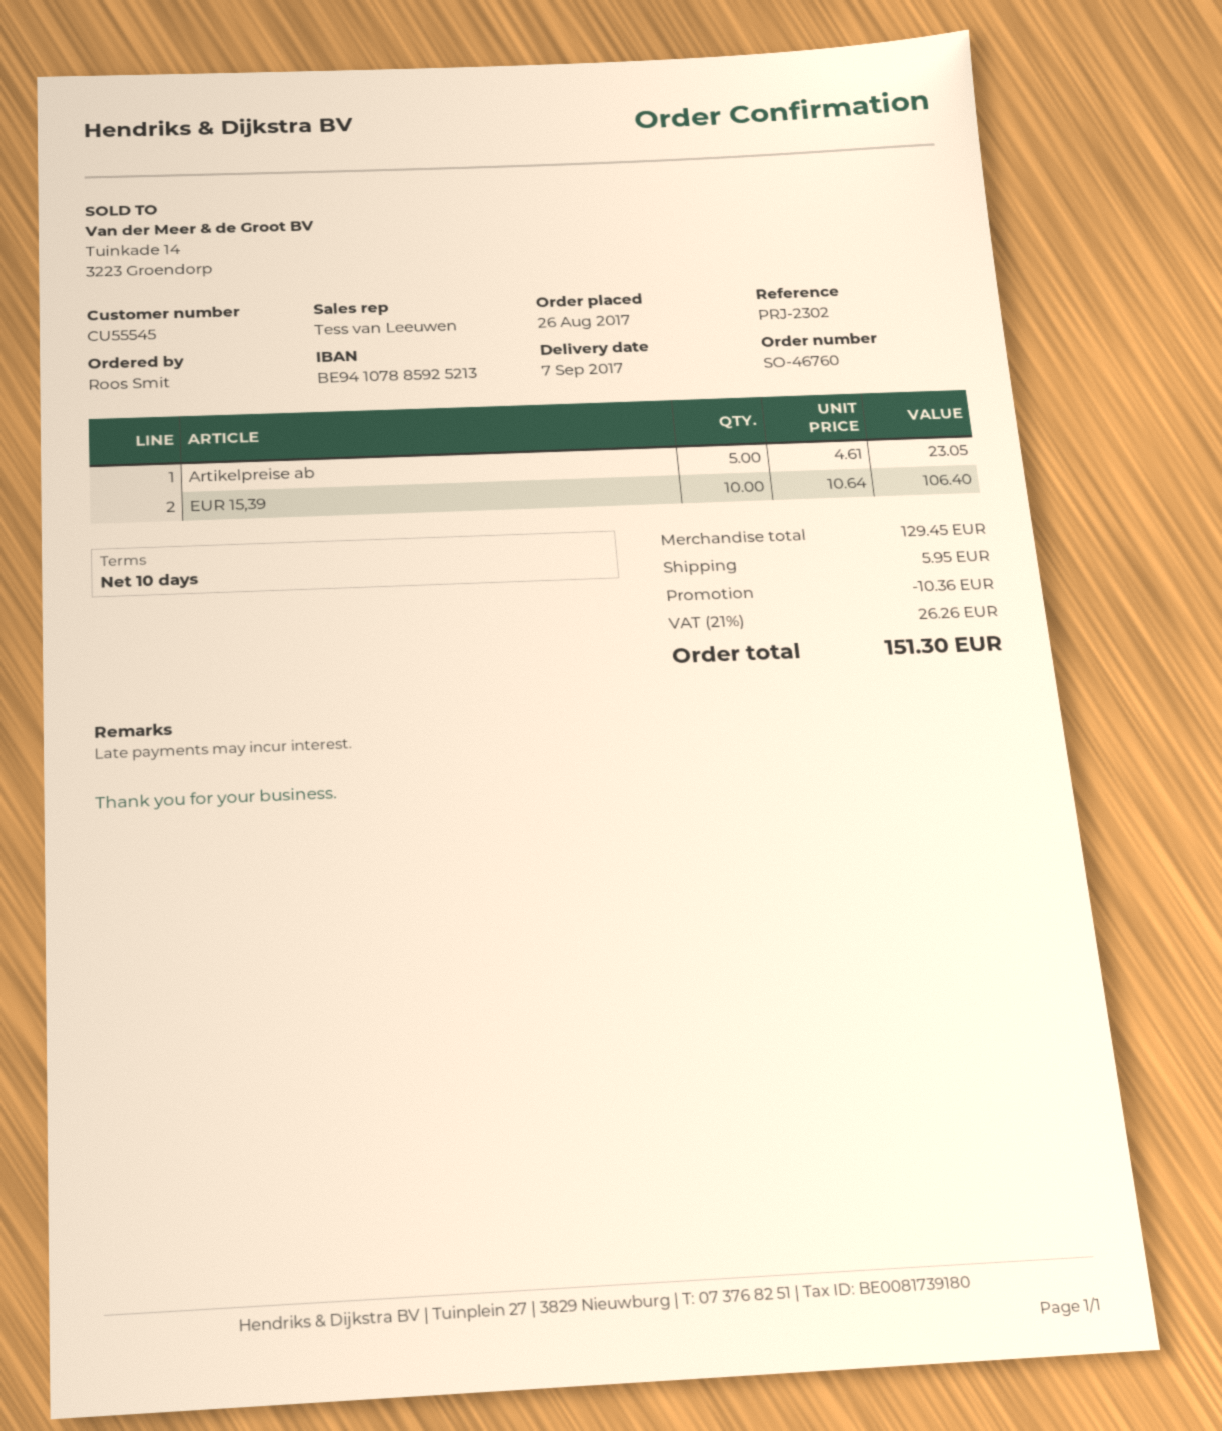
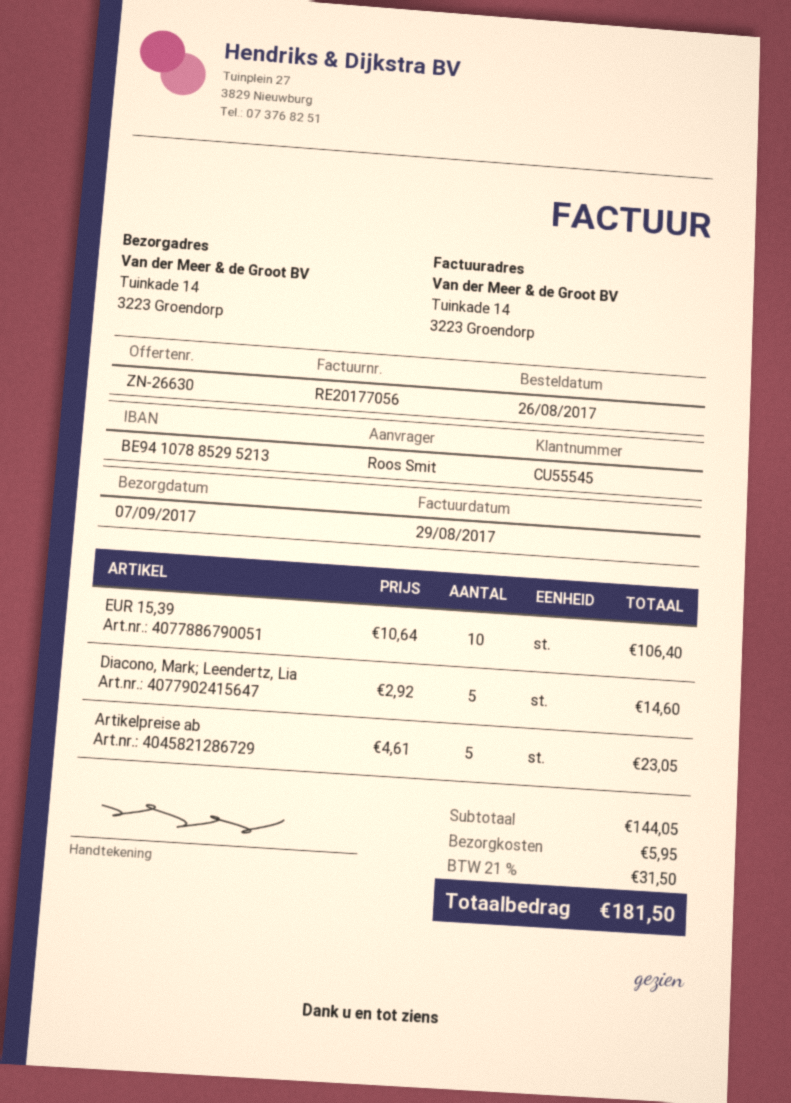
bank account: BE94107885925213 -> BE94107885295213
Diacono, Mark; Leendertz, Lia: none -> 5 x 2.92 = 14.60
subtotal: 129.45 -> 144.05
discount: 10.36 -> none
tax: 21% = 26.26 -> 21% = 31.50
total: 151.30 -> 181.50

